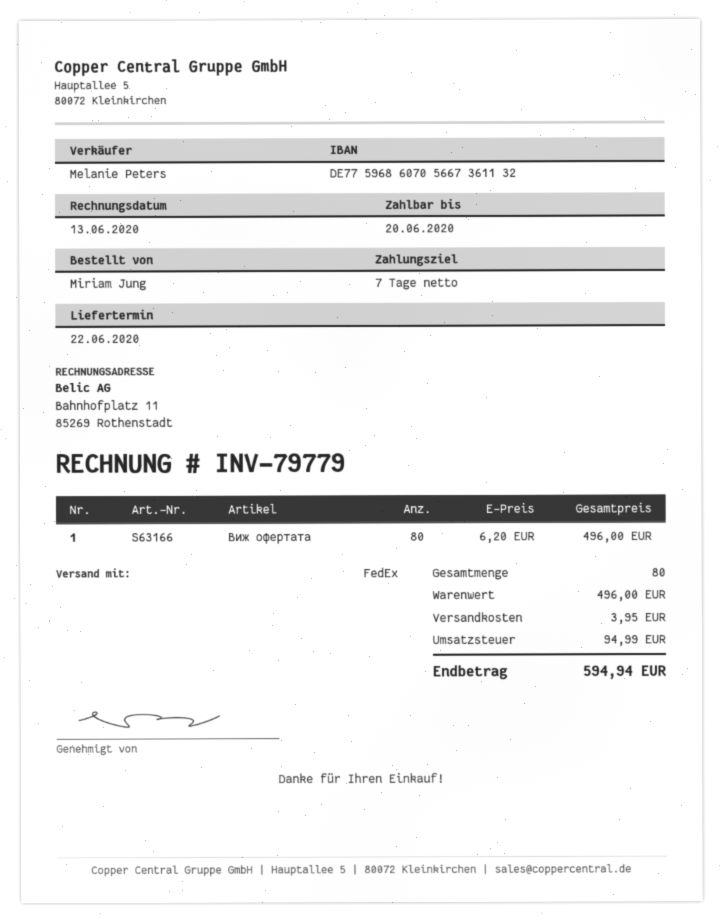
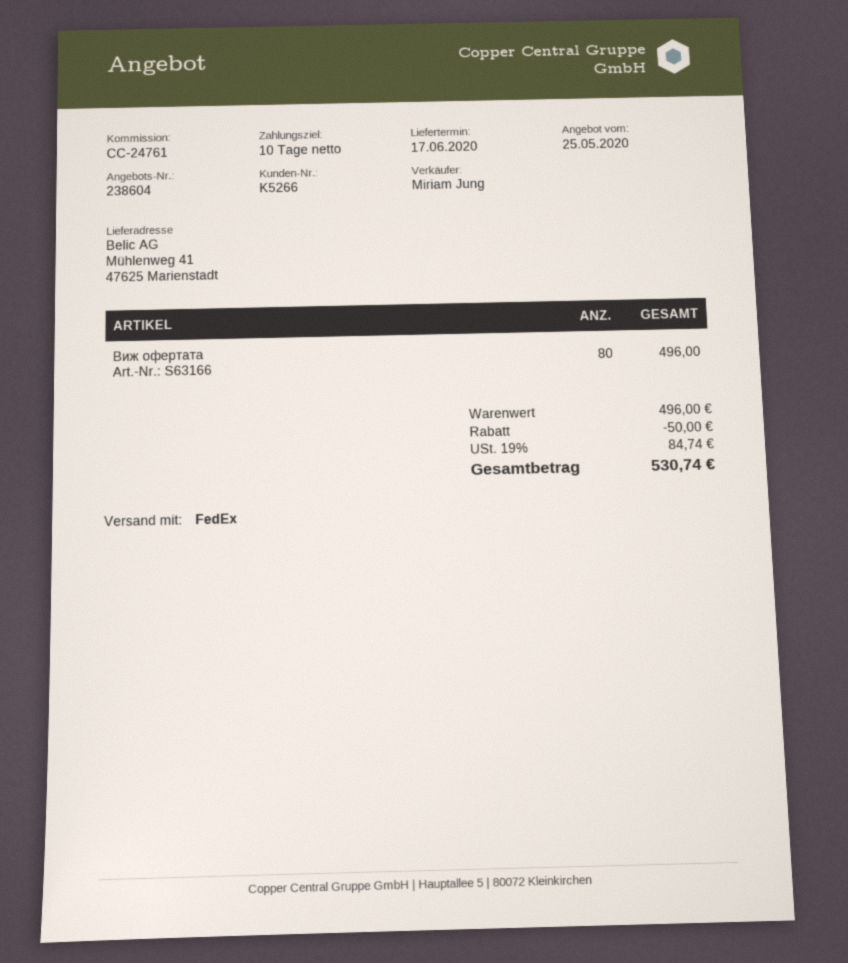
delivery date: 2020-06-22 -> 2020-06-17
payment terms: 7 days -> 10 days
sales rep: Melanie Peters -> Miriam Jung
discount: none -> 50.00
shipping: 3.95 -> none
tax: 94.99 -> 84.74
total: 594.94 -> 530.74

